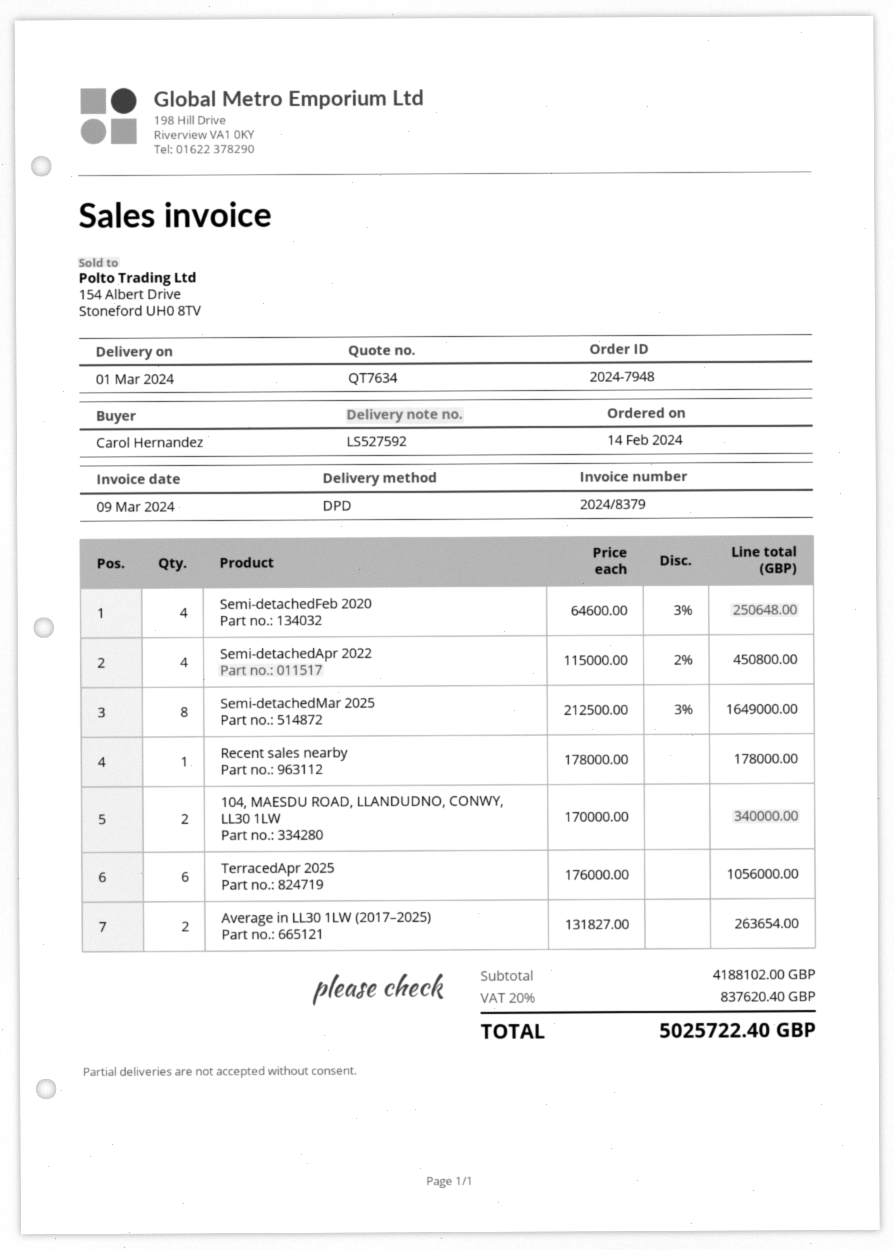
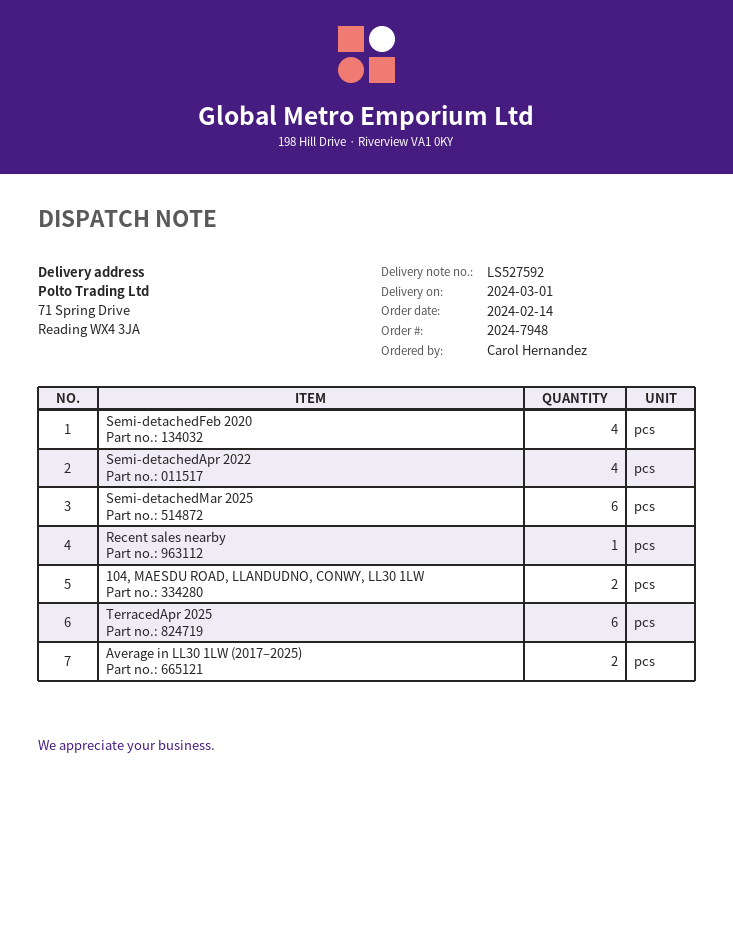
Semi-detachedMar 2025: 8 -> 6

